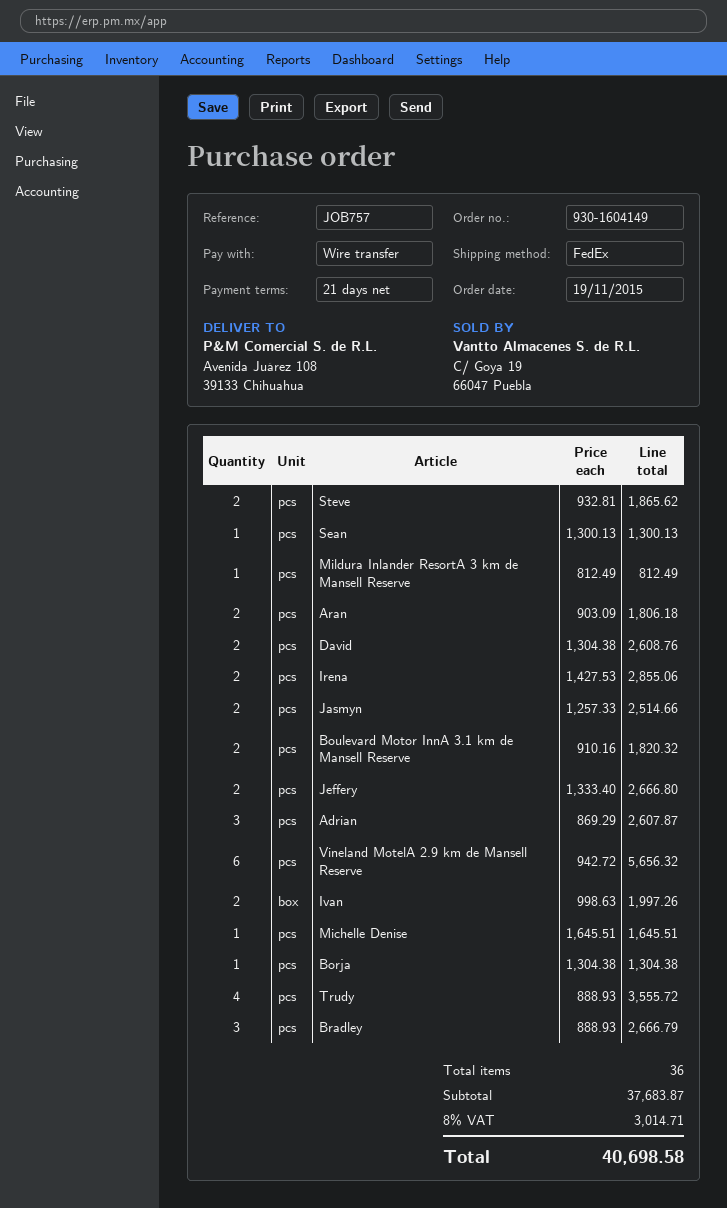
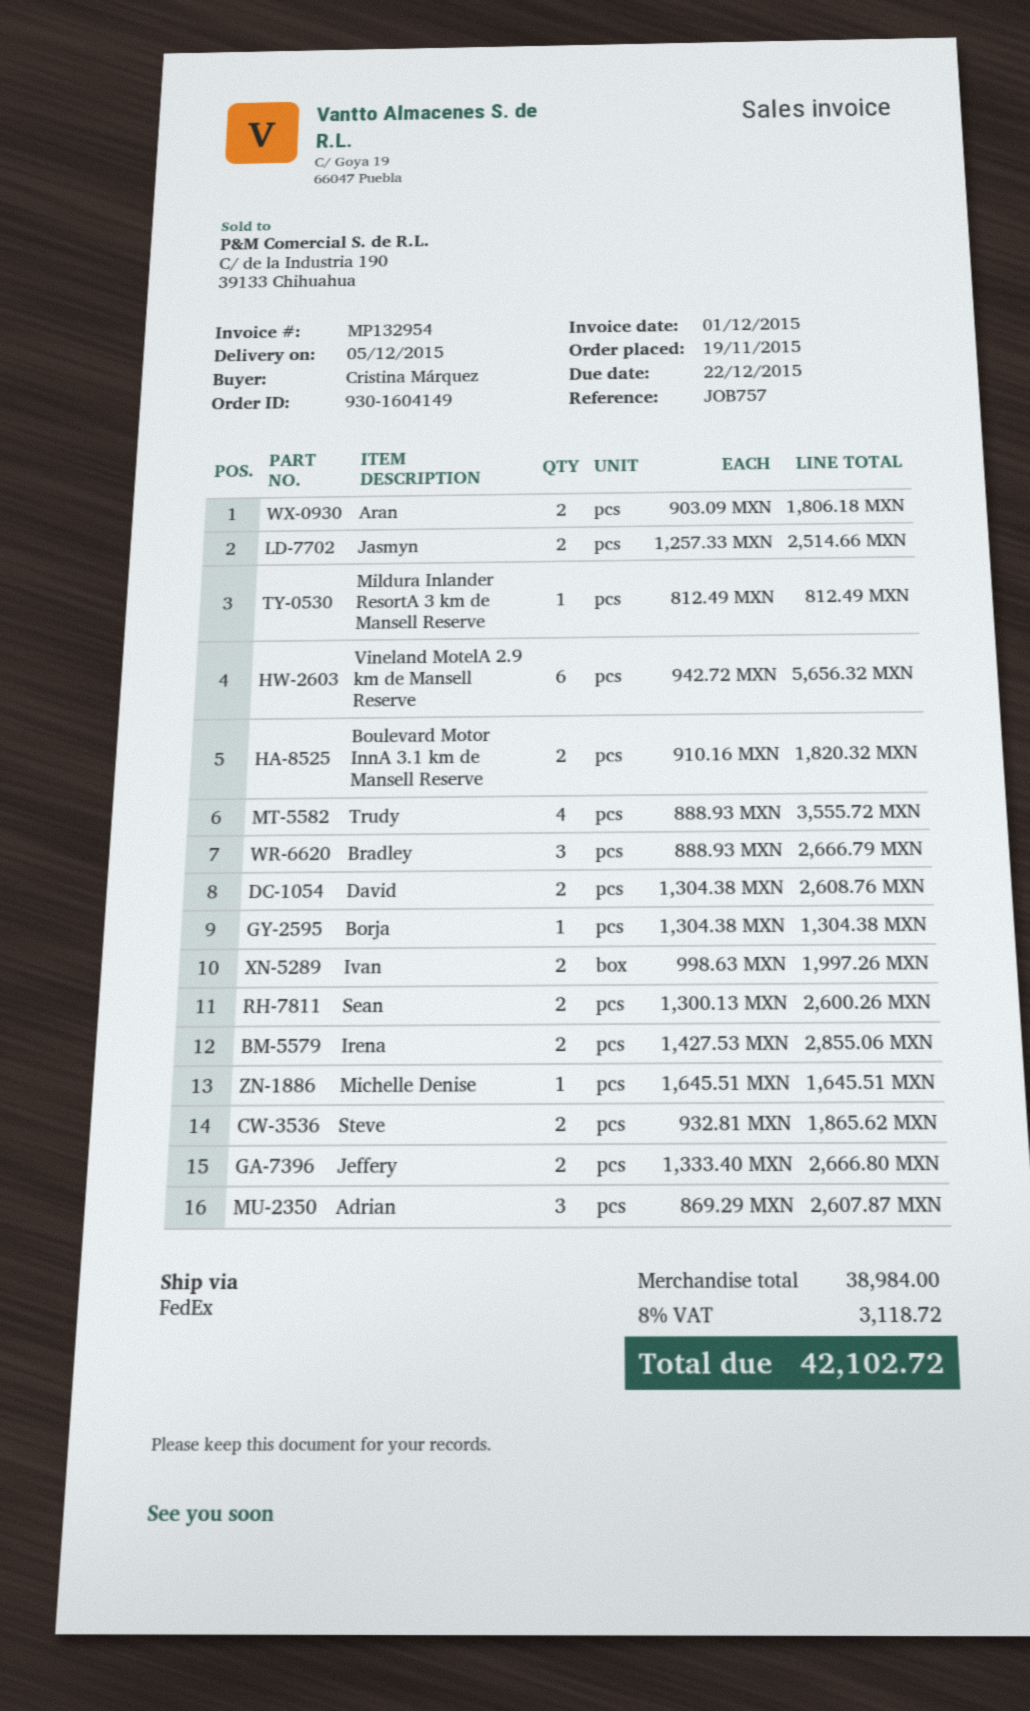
Sean: 1 x 1300.13 = 1300.13 -> 2 x 1300.13 = 2600.26
subtotal: 37683.87 -> 38984.00
tax: 8% = 3014.71 -> 8% = 3118.72
total: 40698.58 -> 42102.72

